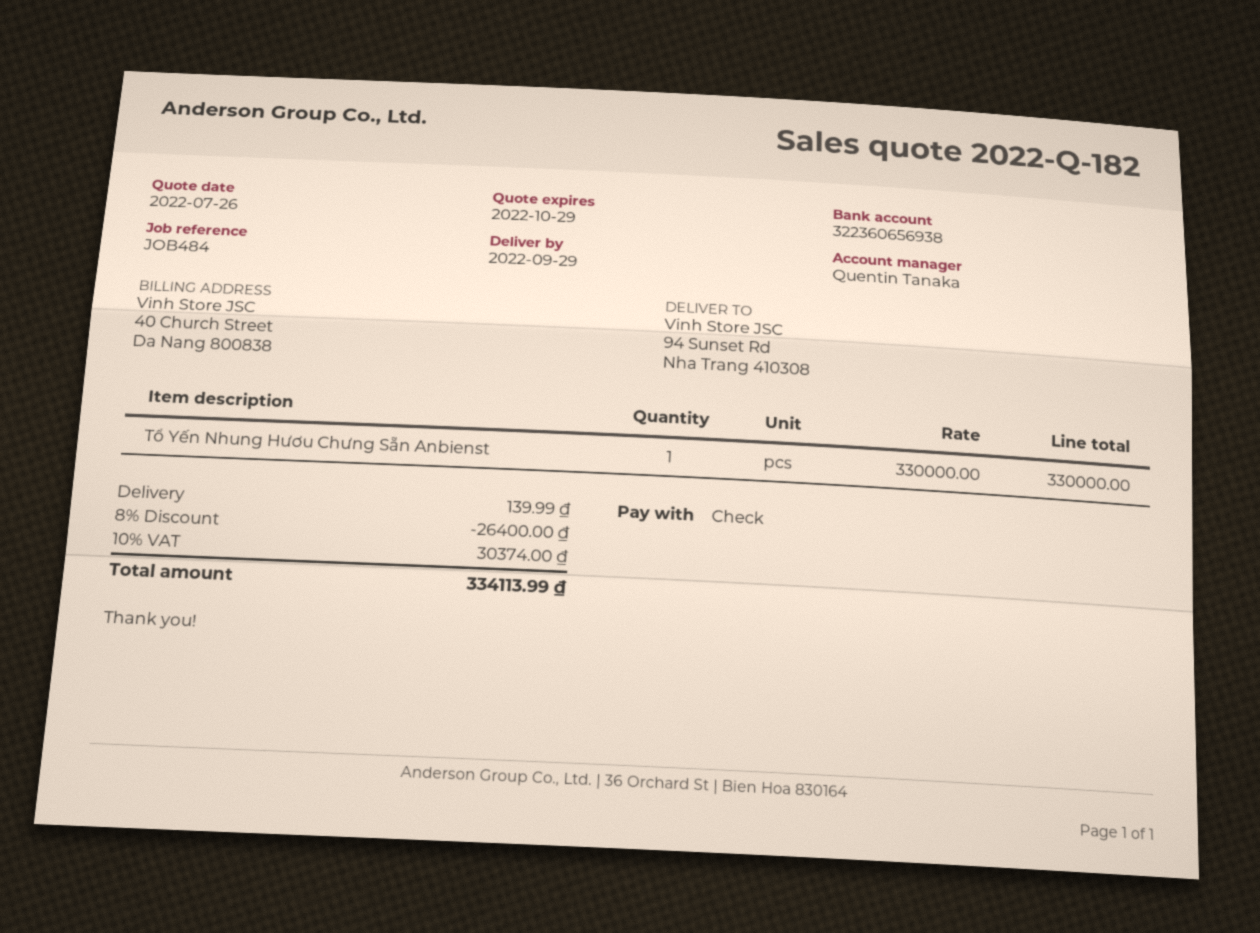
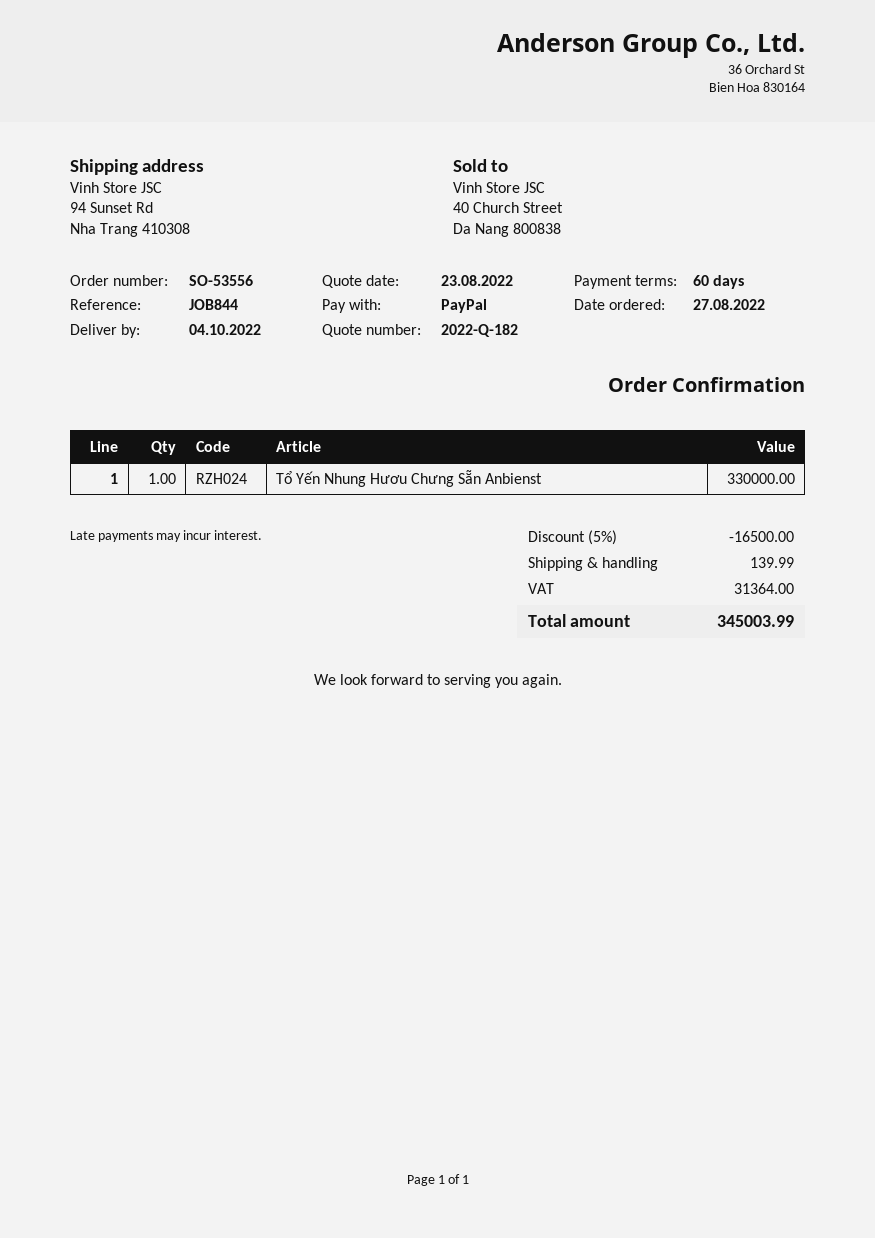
quote date: 2022-07-26 -> 2022-08-23
delivery date: 2022-09-29 -> 2022-10-04
reference: JOB484 -> JOB844
payment method: cheque -> PayPal
discount: 8% = 26400.00 -> 5% = 16500.00
tax: 30374.00 -> 31364.00
total: 334113.99 -> 345003.99

